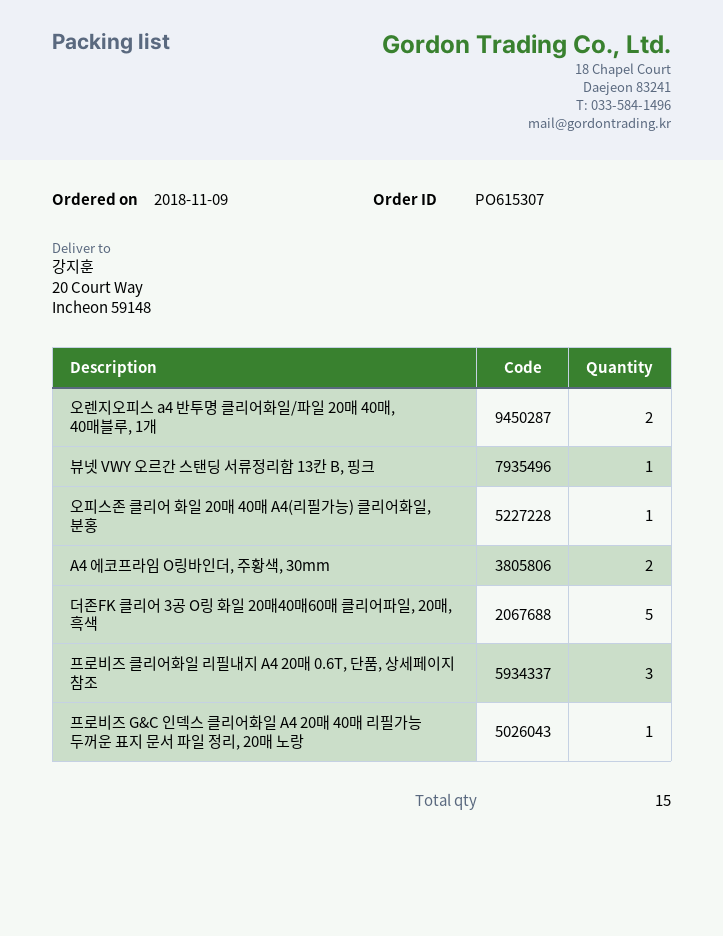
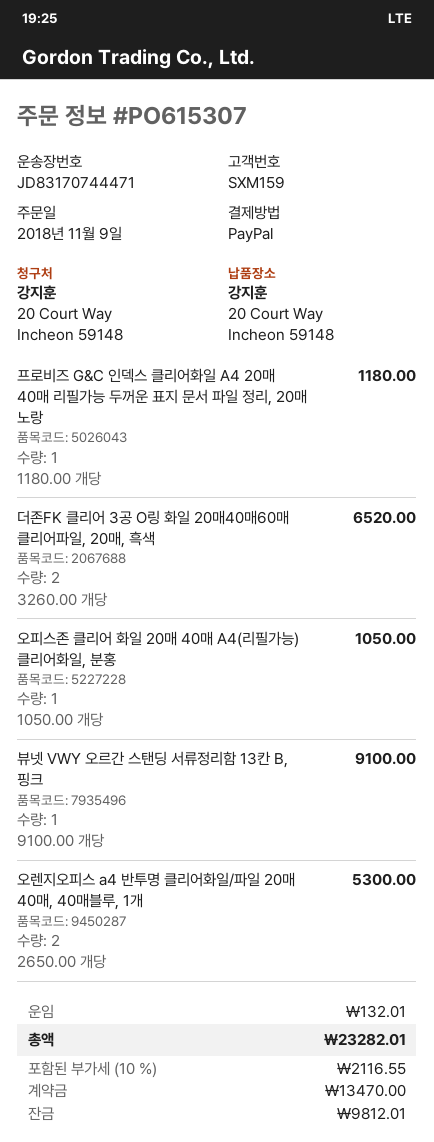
A4 에코프라임 O링바인더, 주황색, 30mm: 2 -> none
더존FK 클리어 3공 O링 화일 20매40매60매 클리어파일, 20매, 흑색: 5 -> 2
프로비즈 클리어화일 리필내지 A4 20매 0.6T, 단품, 상세페이지 참조: 3 -> none

